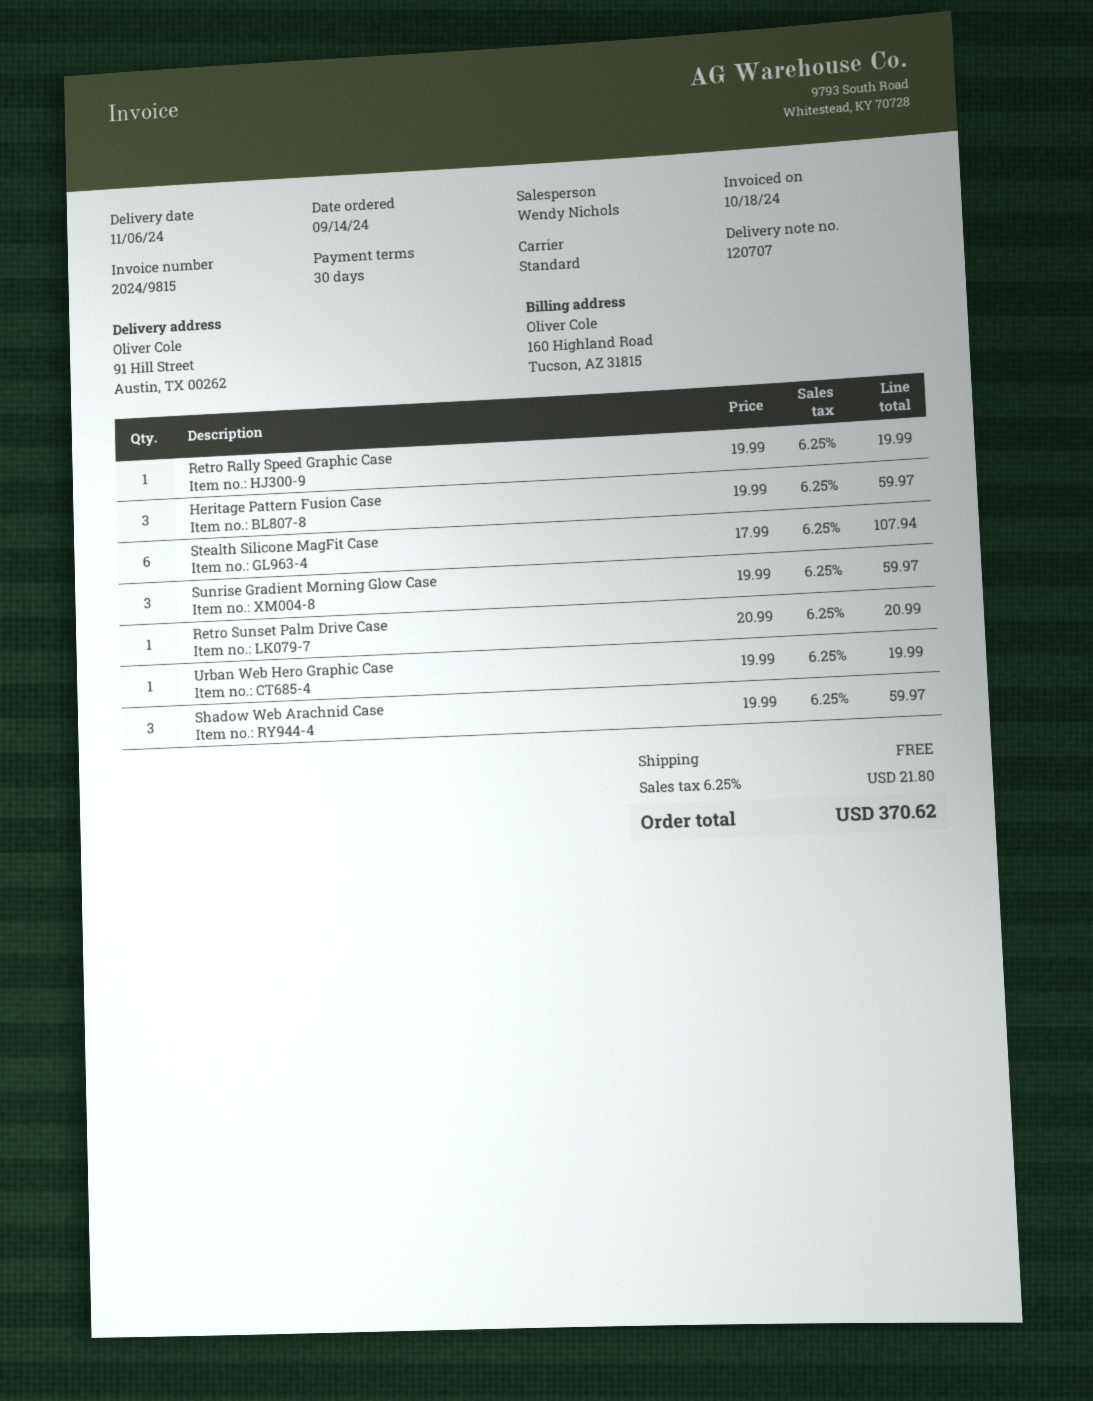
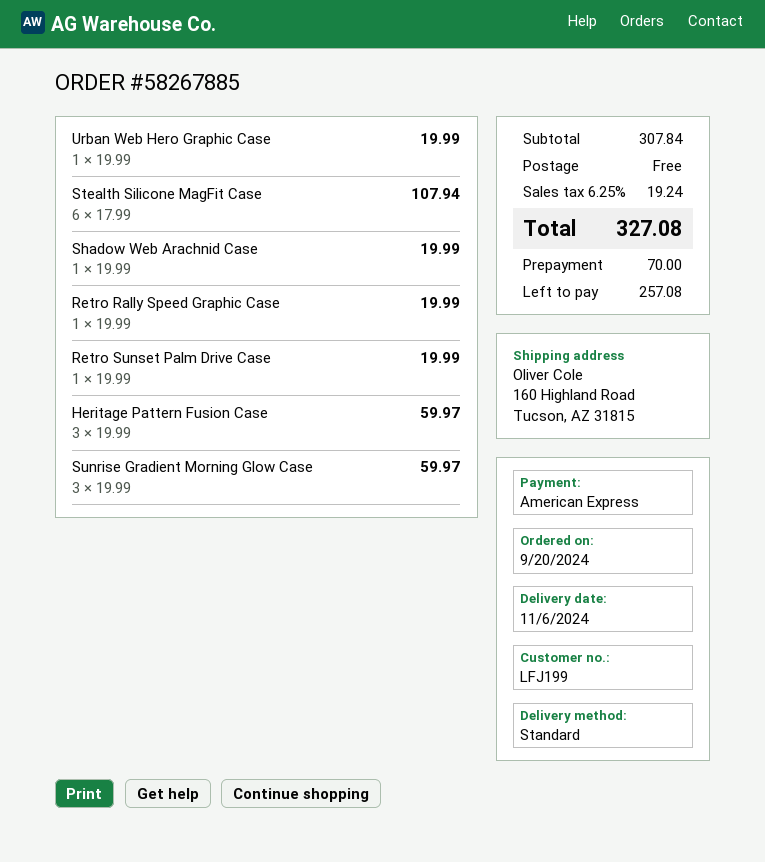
order date: 2024-09-14 -> 2024-09-20
ship to: 91 Hill Street, Austin, TX 00262 -> 160 Highland Road, Tucson, AZ 31815
Retro Sunset Palm Drive Case: 1 x 20.99 = 20.99 -> 1 x 19.99 = 19.99
Shadow Web Arachnid Case: 3 x 19.99 = 59.97 -> 1 x 19.99 = 19.99
tax: 6.25% = 21.80 -> 6.25% = 19.24
total: 370.62 -> 327.08

